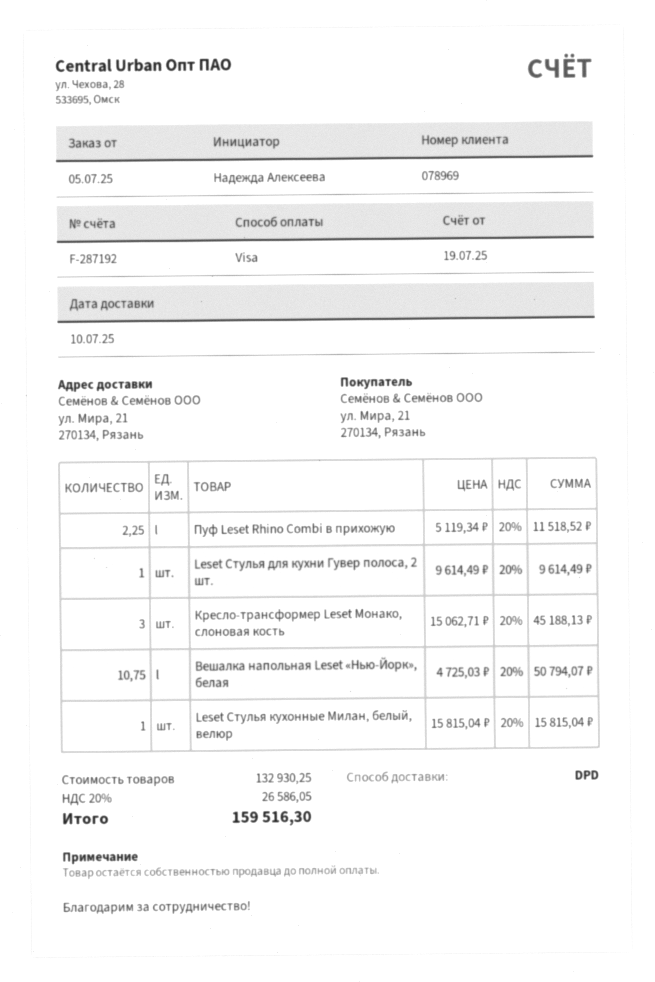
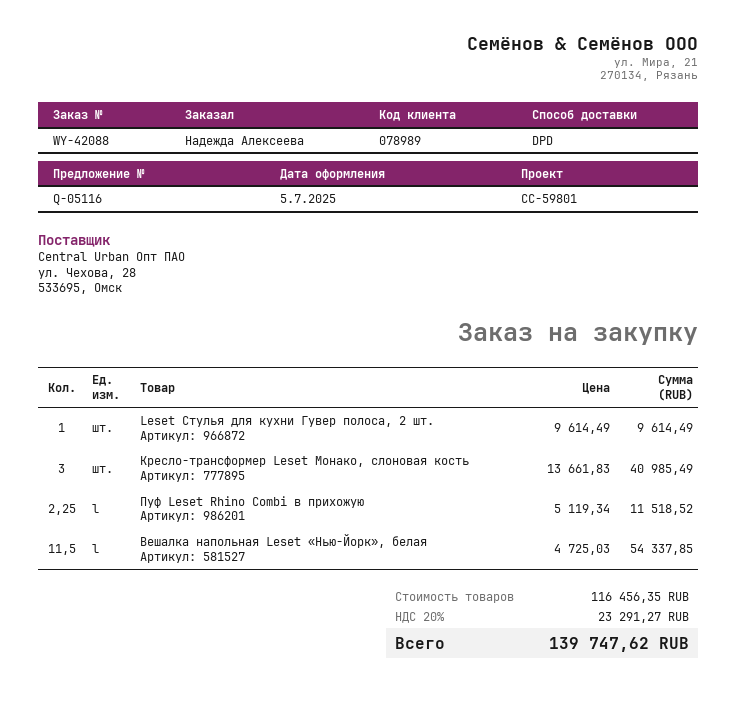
customer number: 078969 -> 078989
Кресло-трансформер Leset Монако, слоновая кость: 3 x 15062.71 = 45188.13 -> 3 x 13661.83 = 40985.49
Вешалка напольная Leset «Нью-Йорк», белая: 10.75 x 4725.03 = 50794.07 -> 11.5 x 4725.03 = 54337.85
Leset Стулья кухонные Милан, белый, велюр: 1 x 15815.04 = 15815.04 -> none
subtotal: 132930.25 -> 116456.35
tax: 20% = 26586.05 -> 20% = 23291.27
total: 159516.30 -> 139747.62

